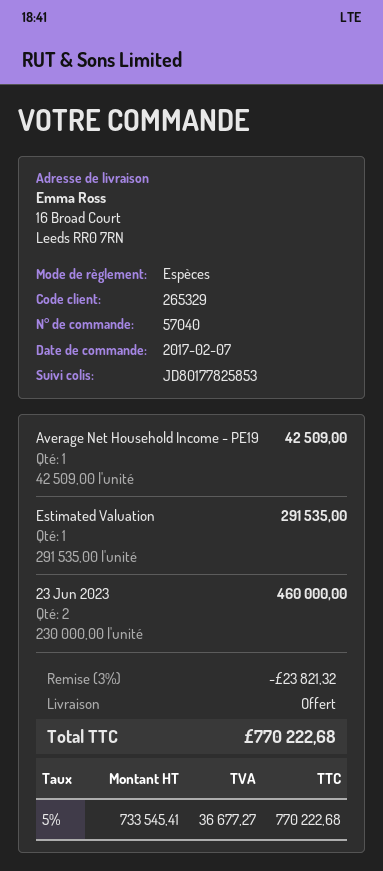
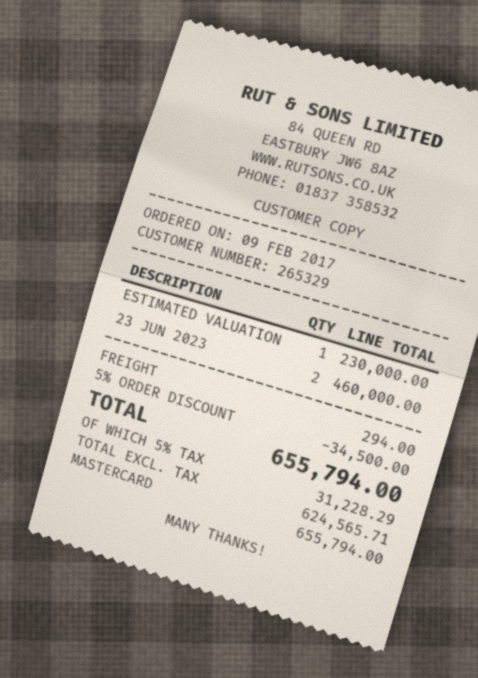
order date: 2017-02-07 -> 2017-02-09
payment method: cash -> Mastercard
Average Net Household Income - PE19: 1 for 42509.00 -> none
Estimated Valuation: 1 for 291535.00 -> 1 for 230000.00
discount: 3% = 23821.32 -> 5% = 34500.00
shipping: 0.00 -> 294.00
net: 733545.41 -> 624565.71
tax: 5% = 36677.27 -> 5% = 31228.29
total: 770222.68 -> 655794.00

